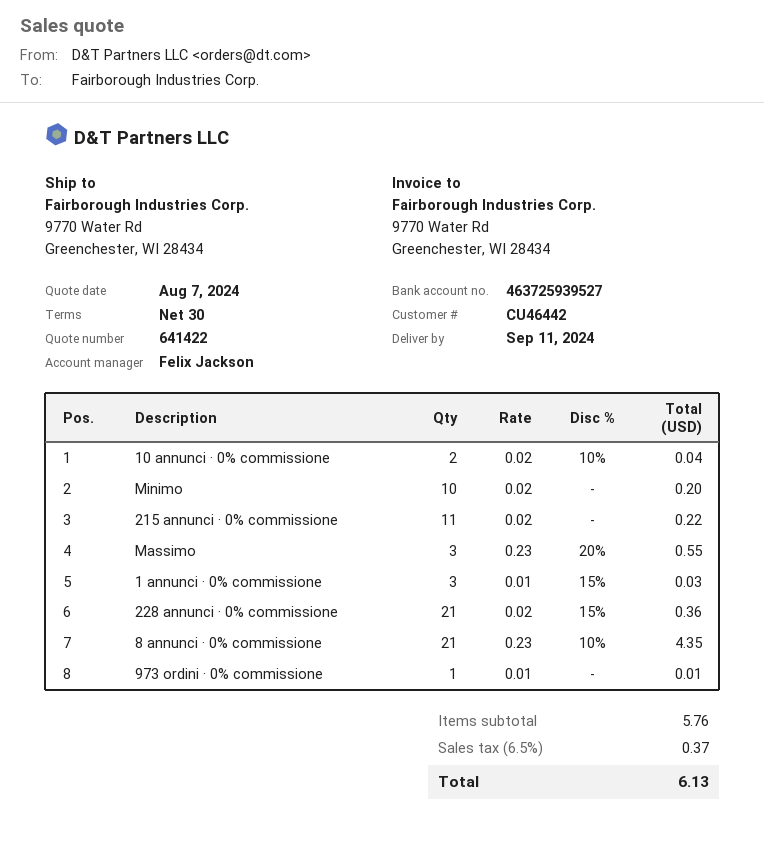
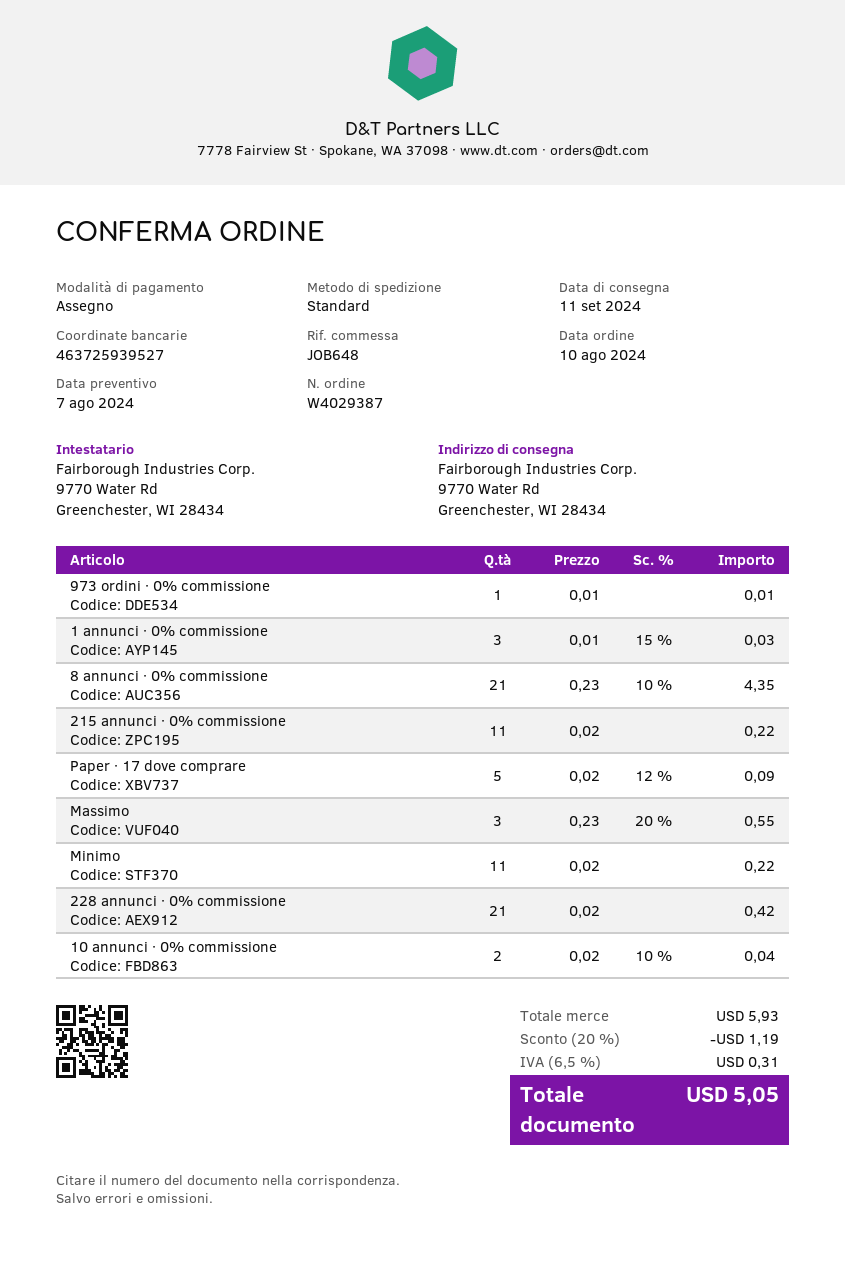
Minimo: 10 x 0.02 = 0.20 -> 11 x 0.02 = 0.22
228 annunci · 0% commissione: 21 x 0.02 - 15% = 0.36 -> 21 x 0.02 = 0.42
Paper · 17 dove comprare: none -> 5 x 0.02 - 12% = 0.09
subtotal: 5.76 -> 5.93
discount: none -> 20% = 1.19
tax: 6.5% = 0.37 -> 6.5% = 0.31
total: 6.13 -> 5.05

